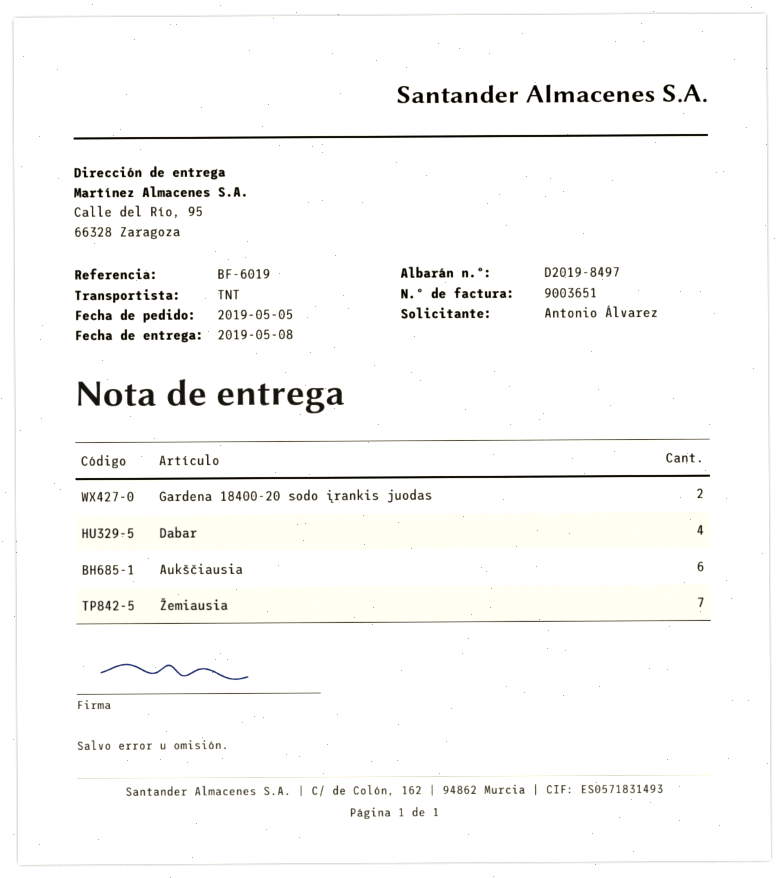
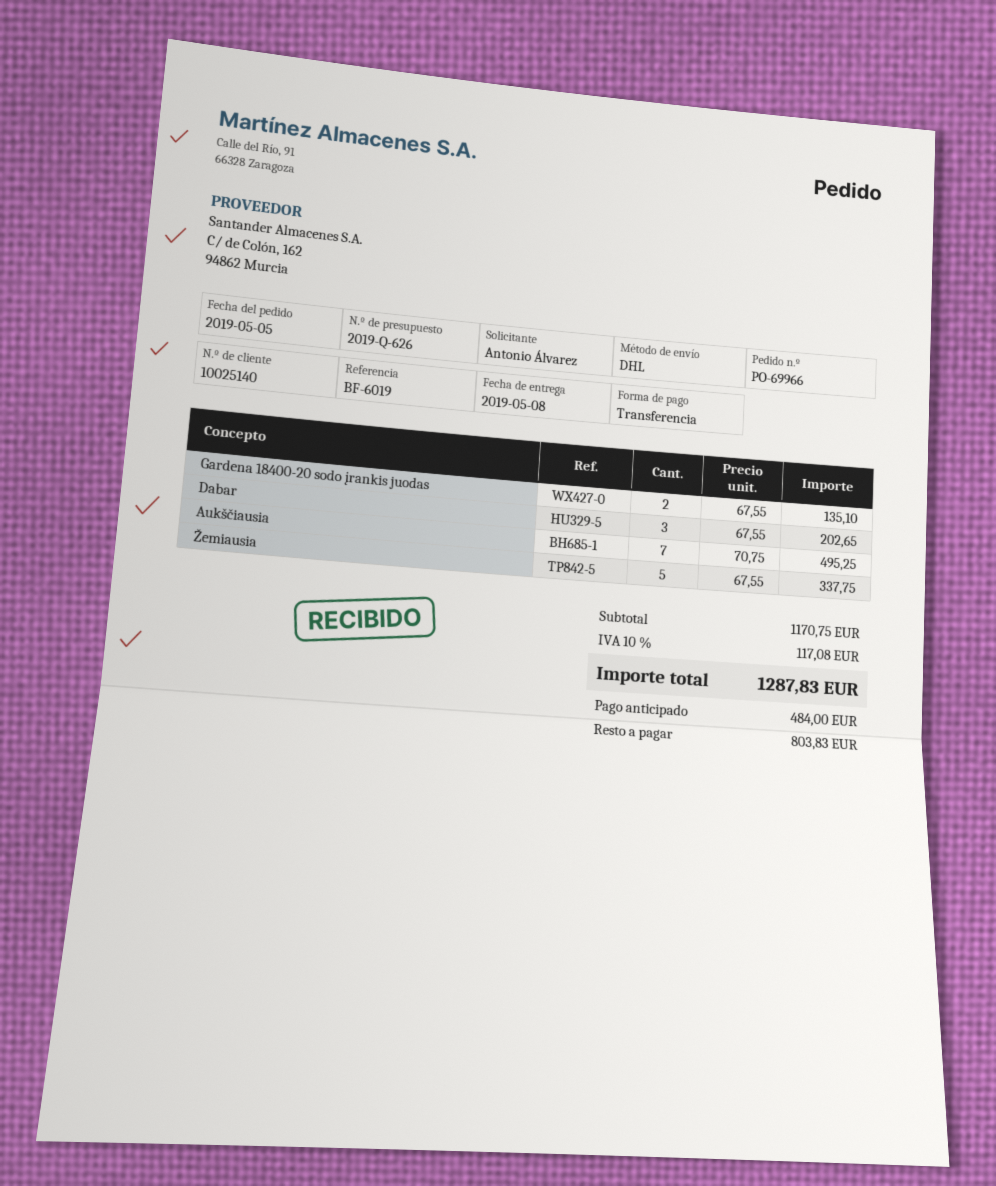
shipping method: TNT -> DHL
Dabar: 4 -> 3
Aukščiausia: 6 -> 7
Žemiausia: 7 -> 5

